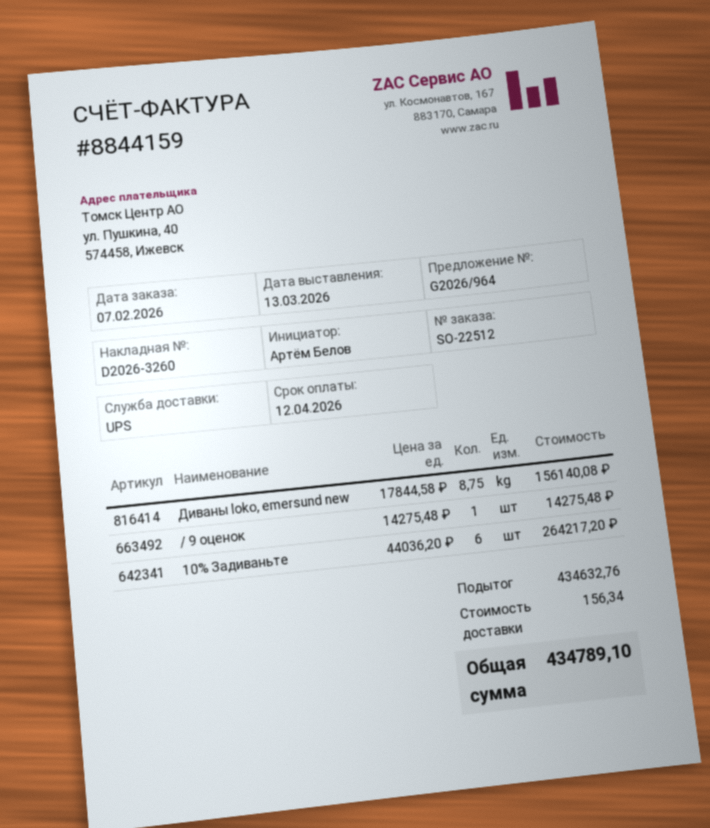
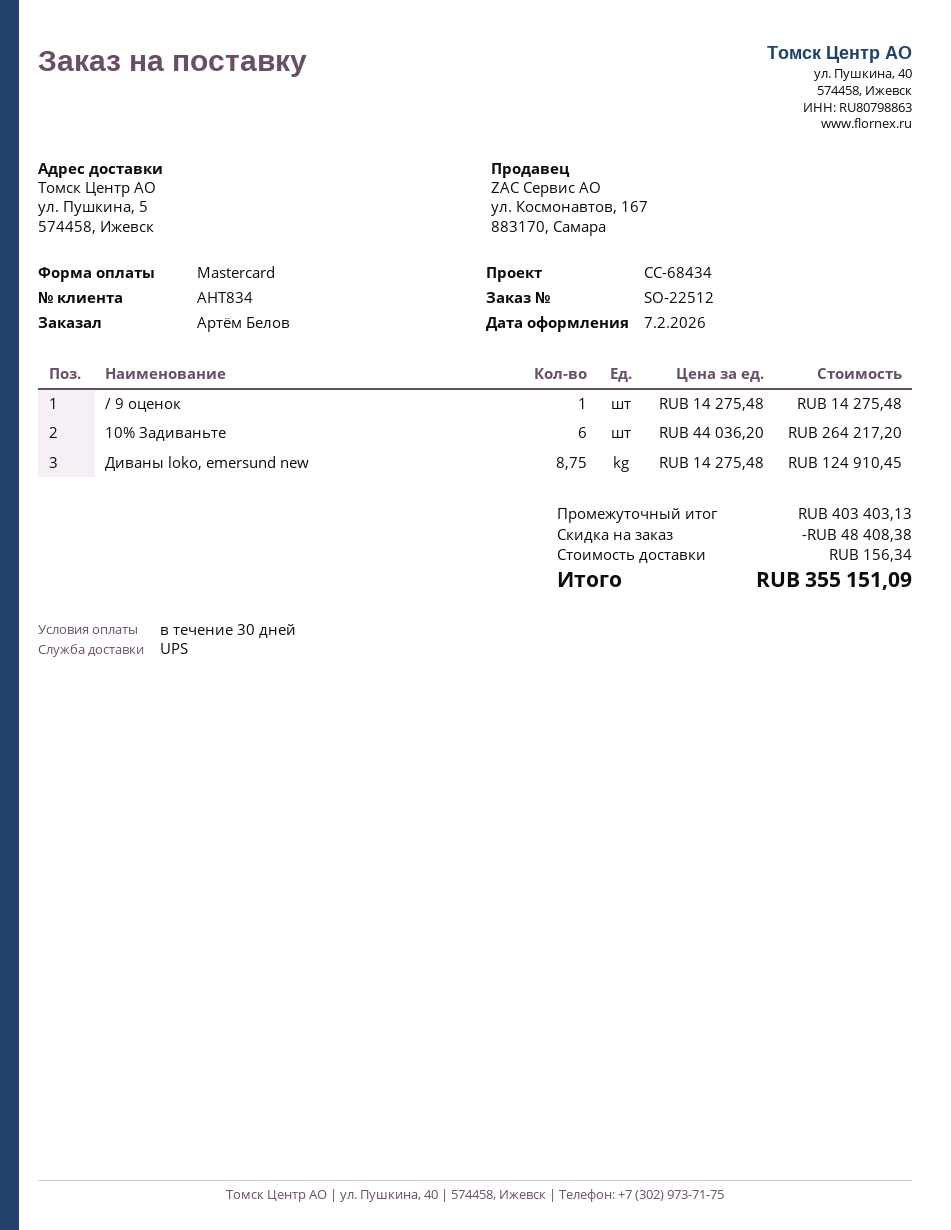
Диваны loko, emersund new: 8.75 x 17844.58 = 156140.08 -> 8.75 x 14275.48 = 124910.45
subtotal: 434632.76 -> 403403.13
discount: none -> 48408.38
total: 434789.10 -> 355151.09

